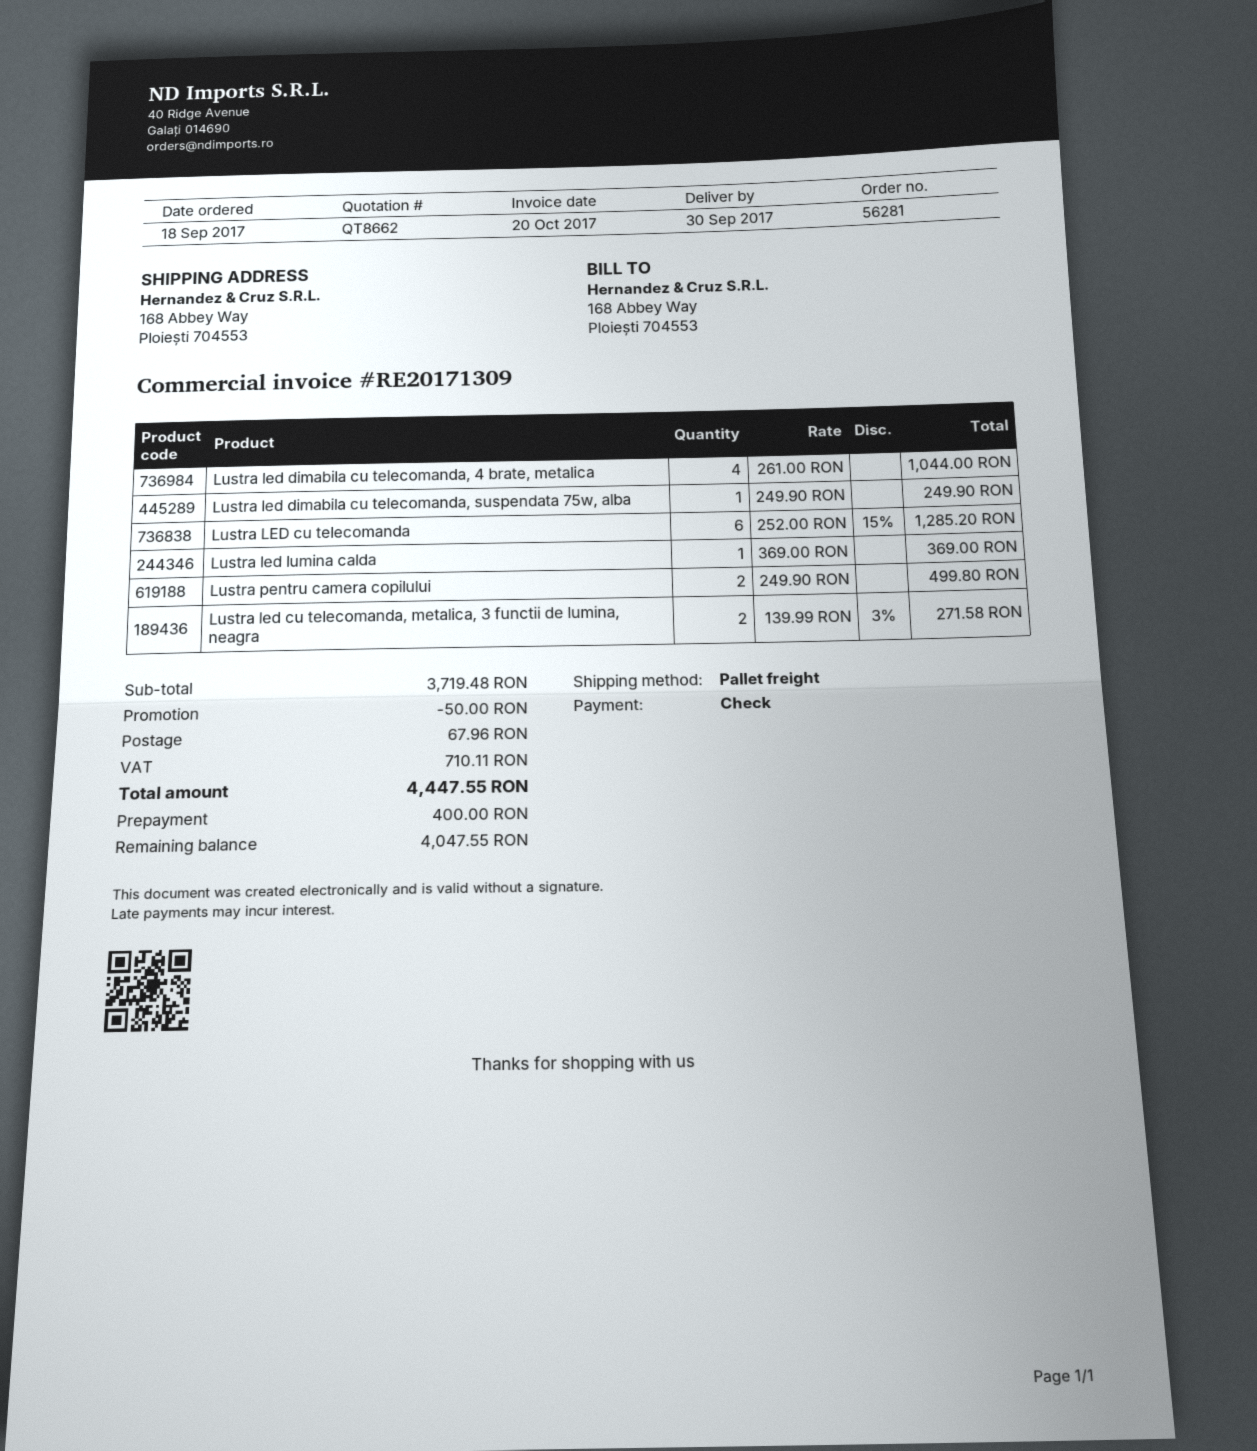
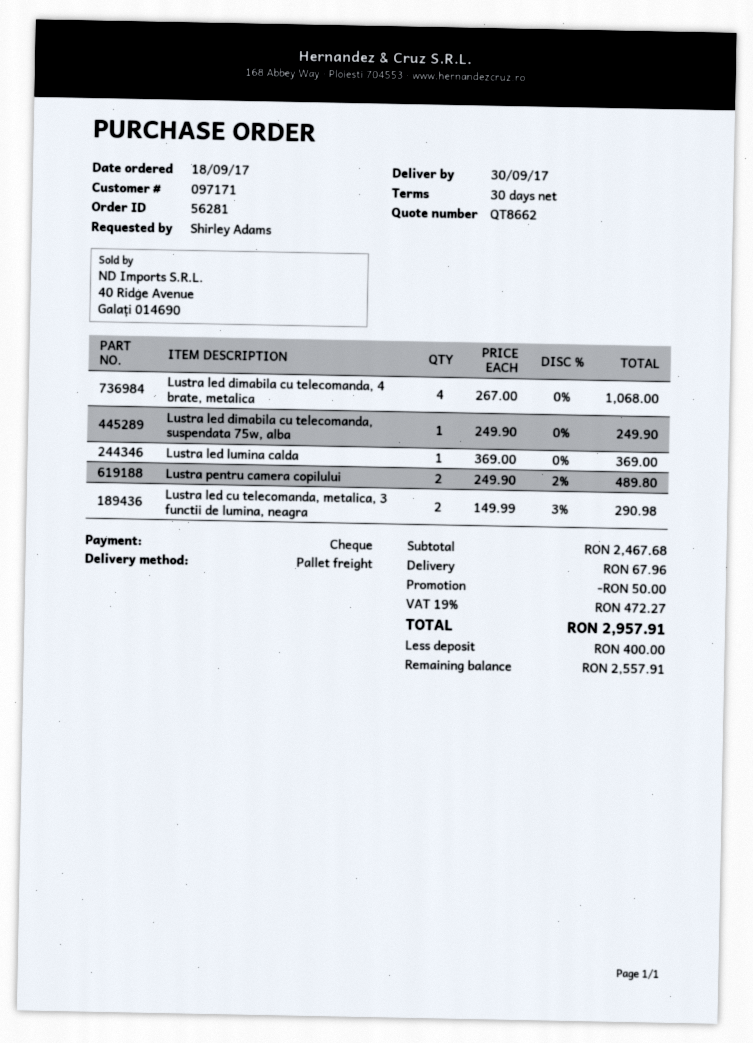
Lustra led dimabila cu telecomanda, 4 brate, metalica: 4 x 261.00 = 1044.00 -> 4 x 267.00 = 1068.00
Lustra LED cu telecomanda: 6 x 252.00 - 15% = 1285.20 -> none
Lustra pentru camera copilului: 2 x 249.90 = 499.80 -> 2 x 249.90 - 2% = 489.80
Lustra led cu telecomanda, metalica, 3 functii de lumina, neagra: 2 x 139.99 - 3% = 271.58 -> 2 x 149.99 - 3% = 290.98
subtotal: 3719.48 -> 2467.68
tax: 710.11 -> 472.27
total: 4447.55 -> 2957.91
balance: 4047.55 -> 2557.91

